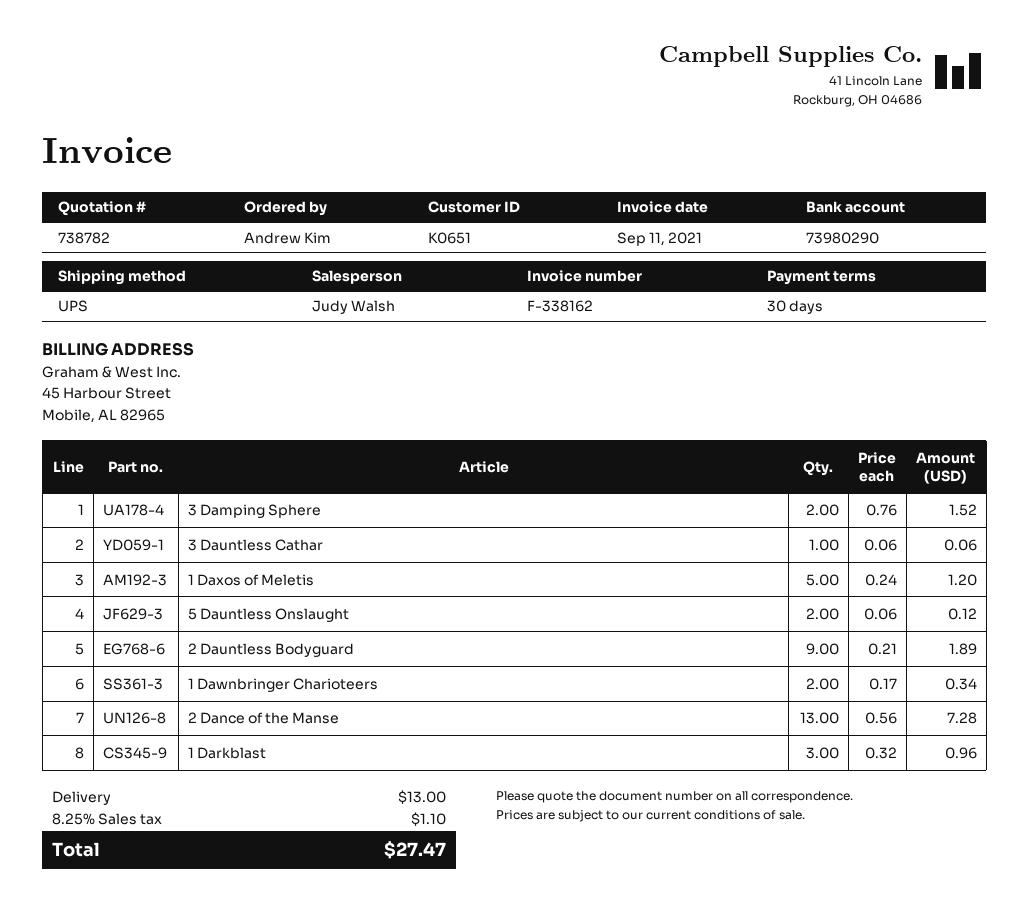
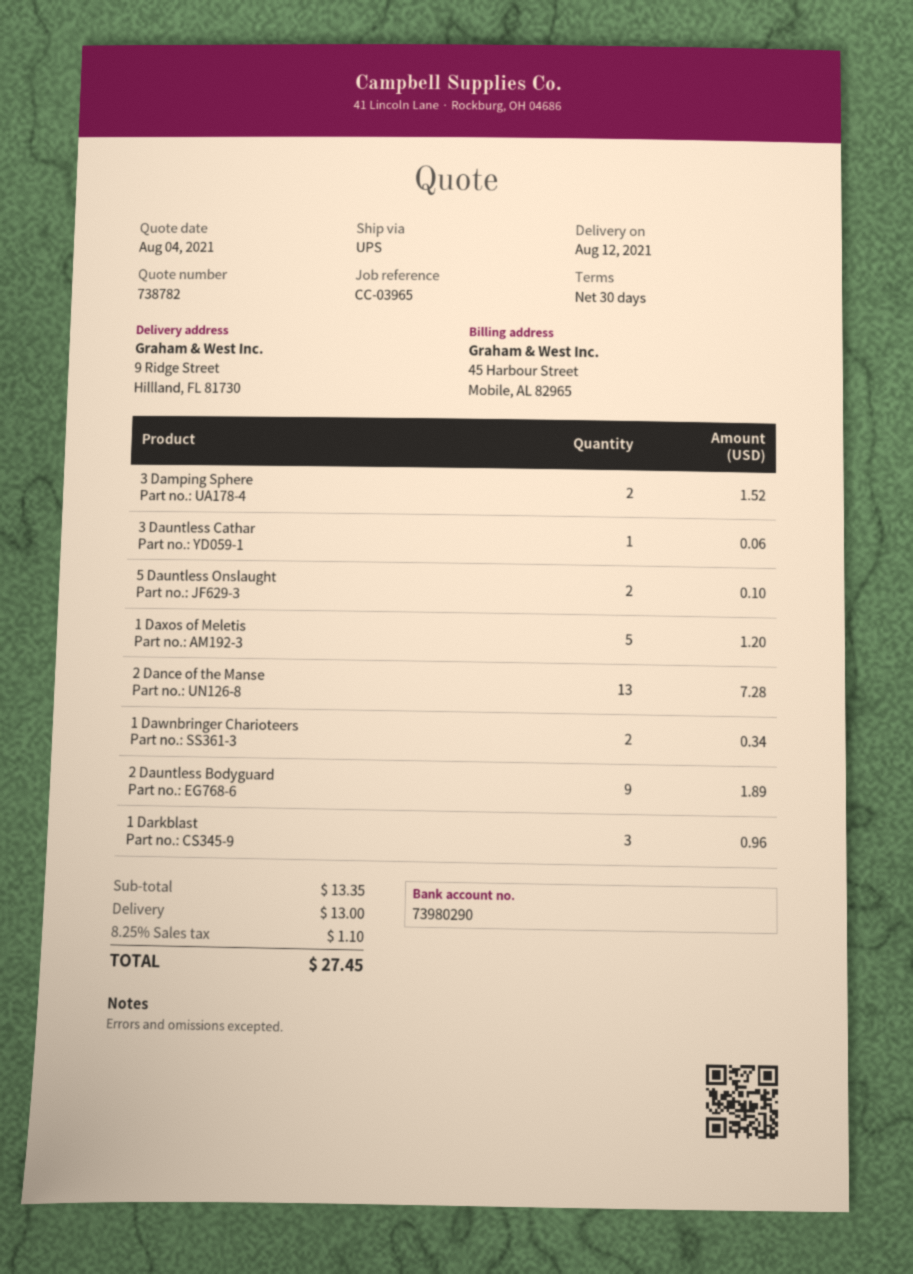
5 Dauntless Onslaught: 2 for 0.12 -> 2 for 0.10
total: 27.47 -> 27.45

